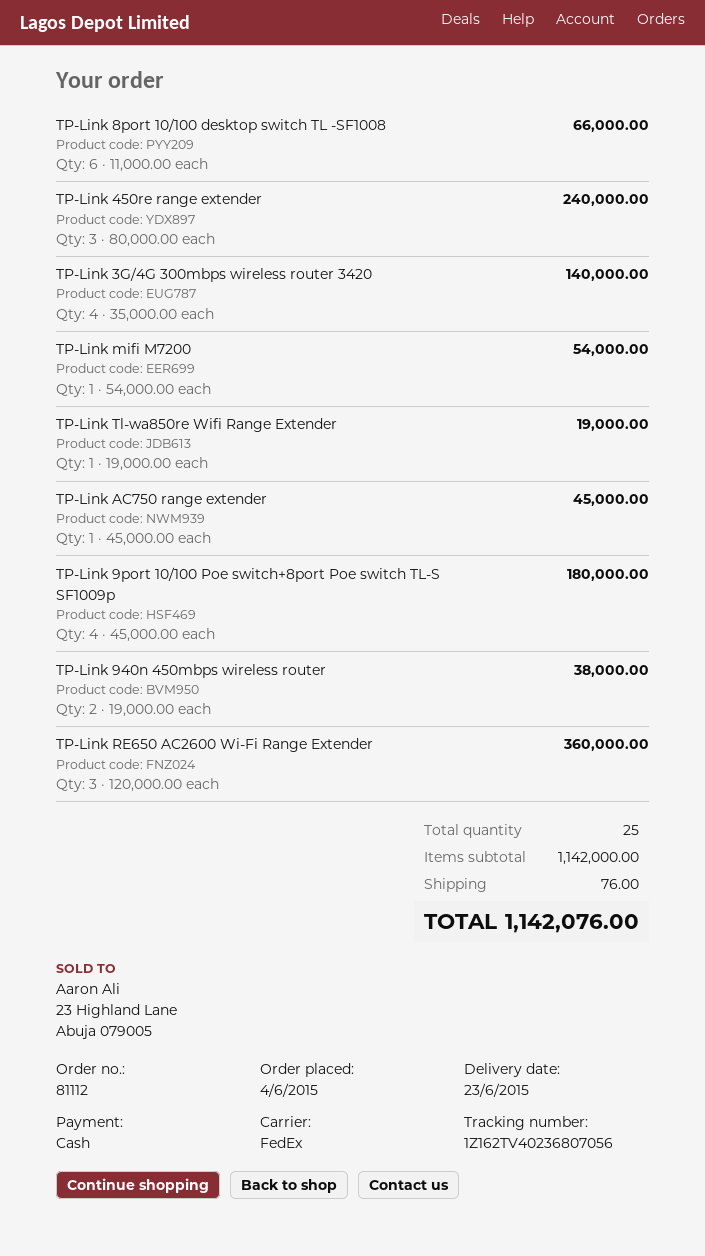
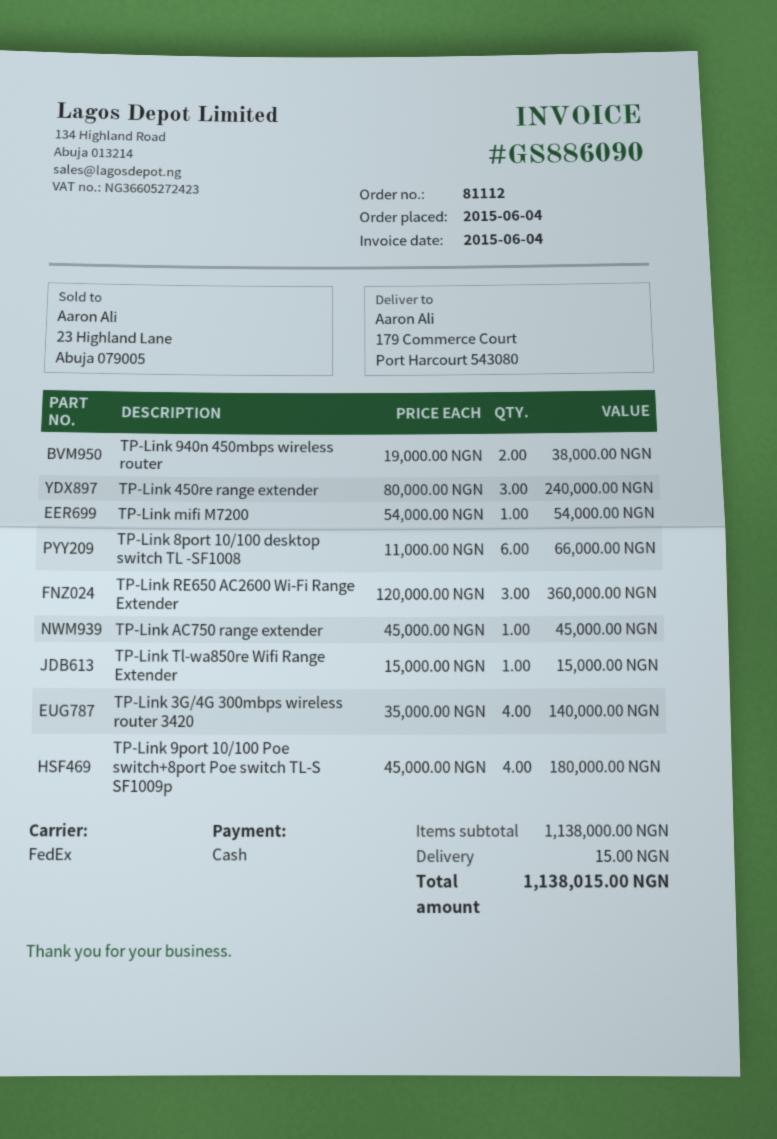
TP-Link Tl-wa850re Wifi Range Extender: 1 x 19000.00 = 19000.00 -> 1 x 15000.00 = 15000.00
subtotal: 1142000.00 -> 1138000.00
shipping: 76.00 -> 15.00
total: 1142076.00 -> 1138015.00

